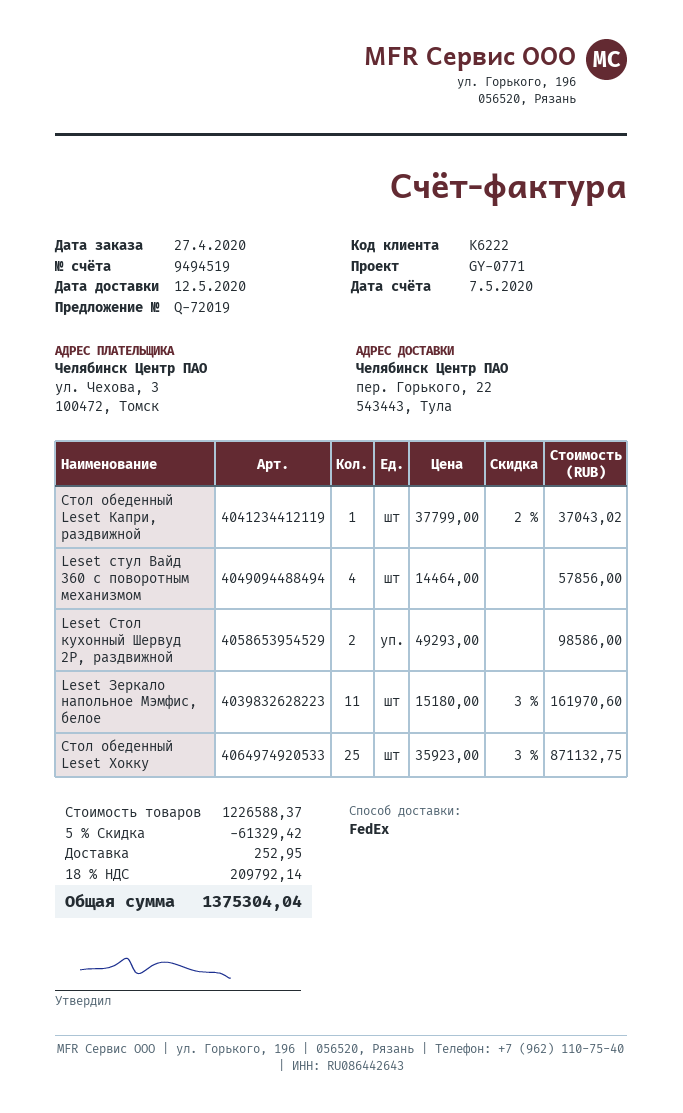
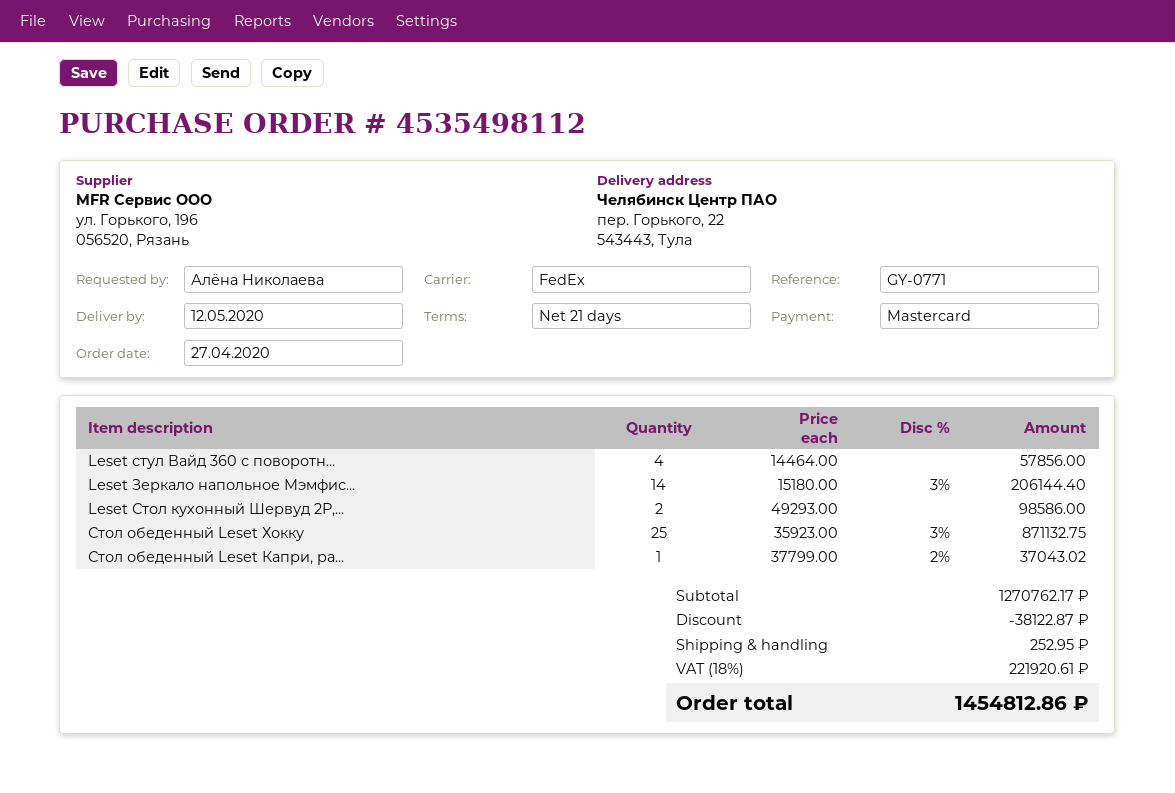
Leset Зеркало напольное Мэмфис, белое: 11 x 15180.00 - 3% = 161970.60 -> 14 x 15180.00 - 3% = 206144.40
subtotal: 1226588.37 -> 1270762.17
discount: 61329.42 -> 38122.87
tax: 18% = 209792.14 -> 18% = 221920.61
total: 1375304.04 -> 1454812.86

